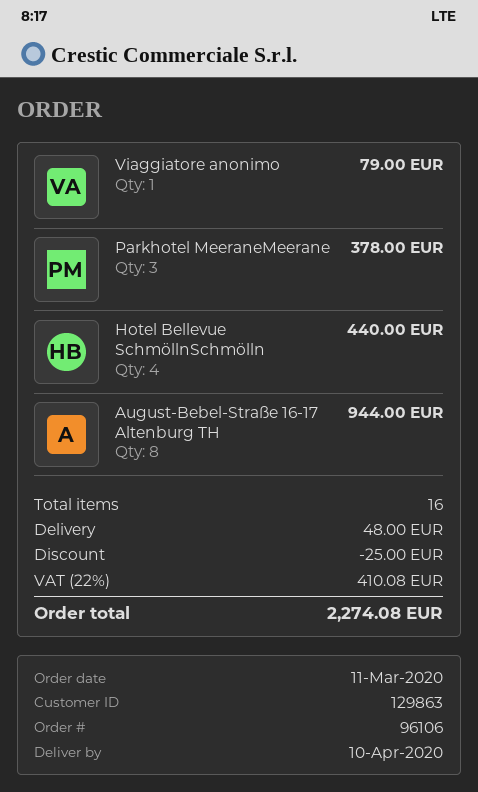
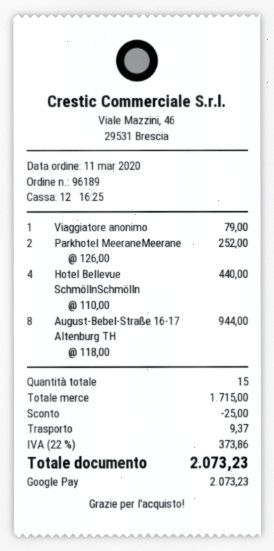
order number: 96106 -> 96189
Parkhotel MeeraneMeerane: 3 for 378.00 -> 2 for 252.00
total quantity: 16 -> 15
shipping: 48.00 -> 9.37
tax: 22% = 410.08 -> 22% = 373.86
total: 2274.08 -> 2073.23

